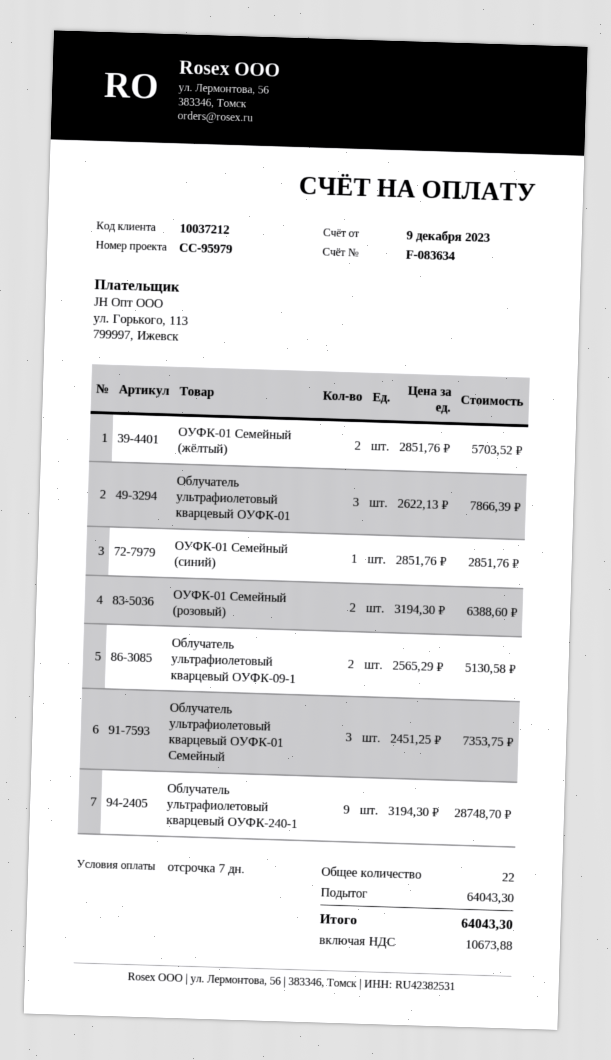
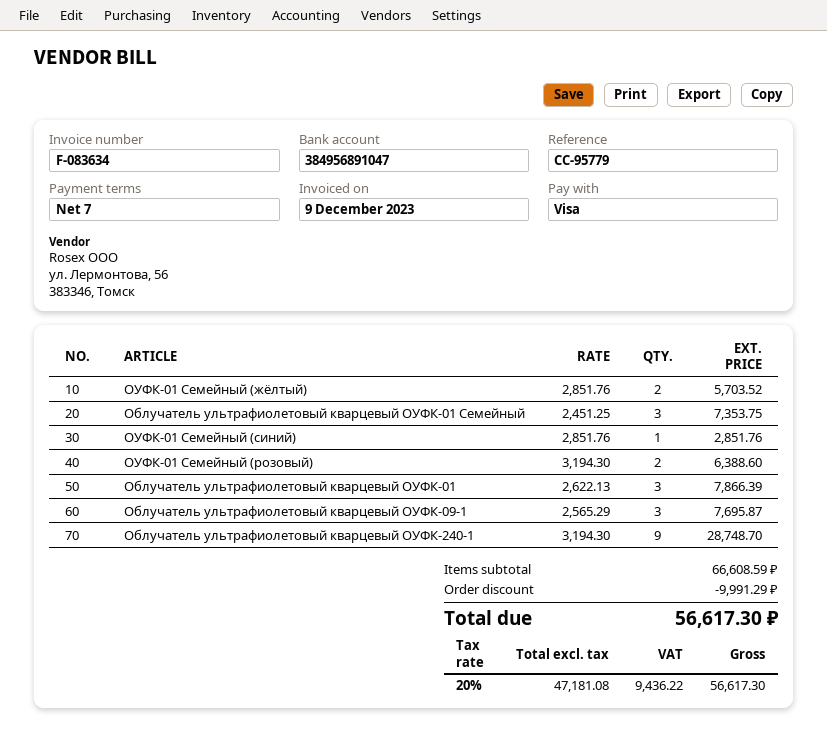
reference: CC-95979 -> CC-95779
Облучатель ультрафиолетовый кварцевый ОУФК-09-1: 2 x 2565.29 = 5130.58 -> 3 x 2565.29 = 7695.87
subtotal: 64043.30 -> 66608.59
discount: none -> 9991.29
tax: 10673.88 -> 9436.22
total: 64043.30 -> 56617.30

